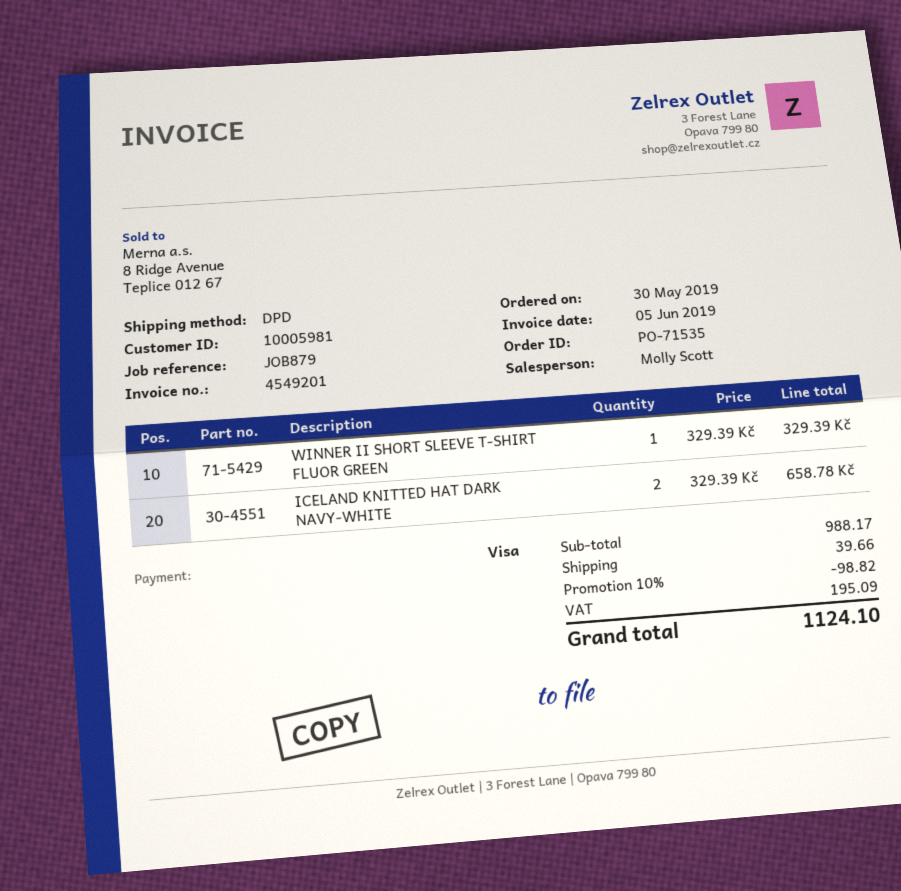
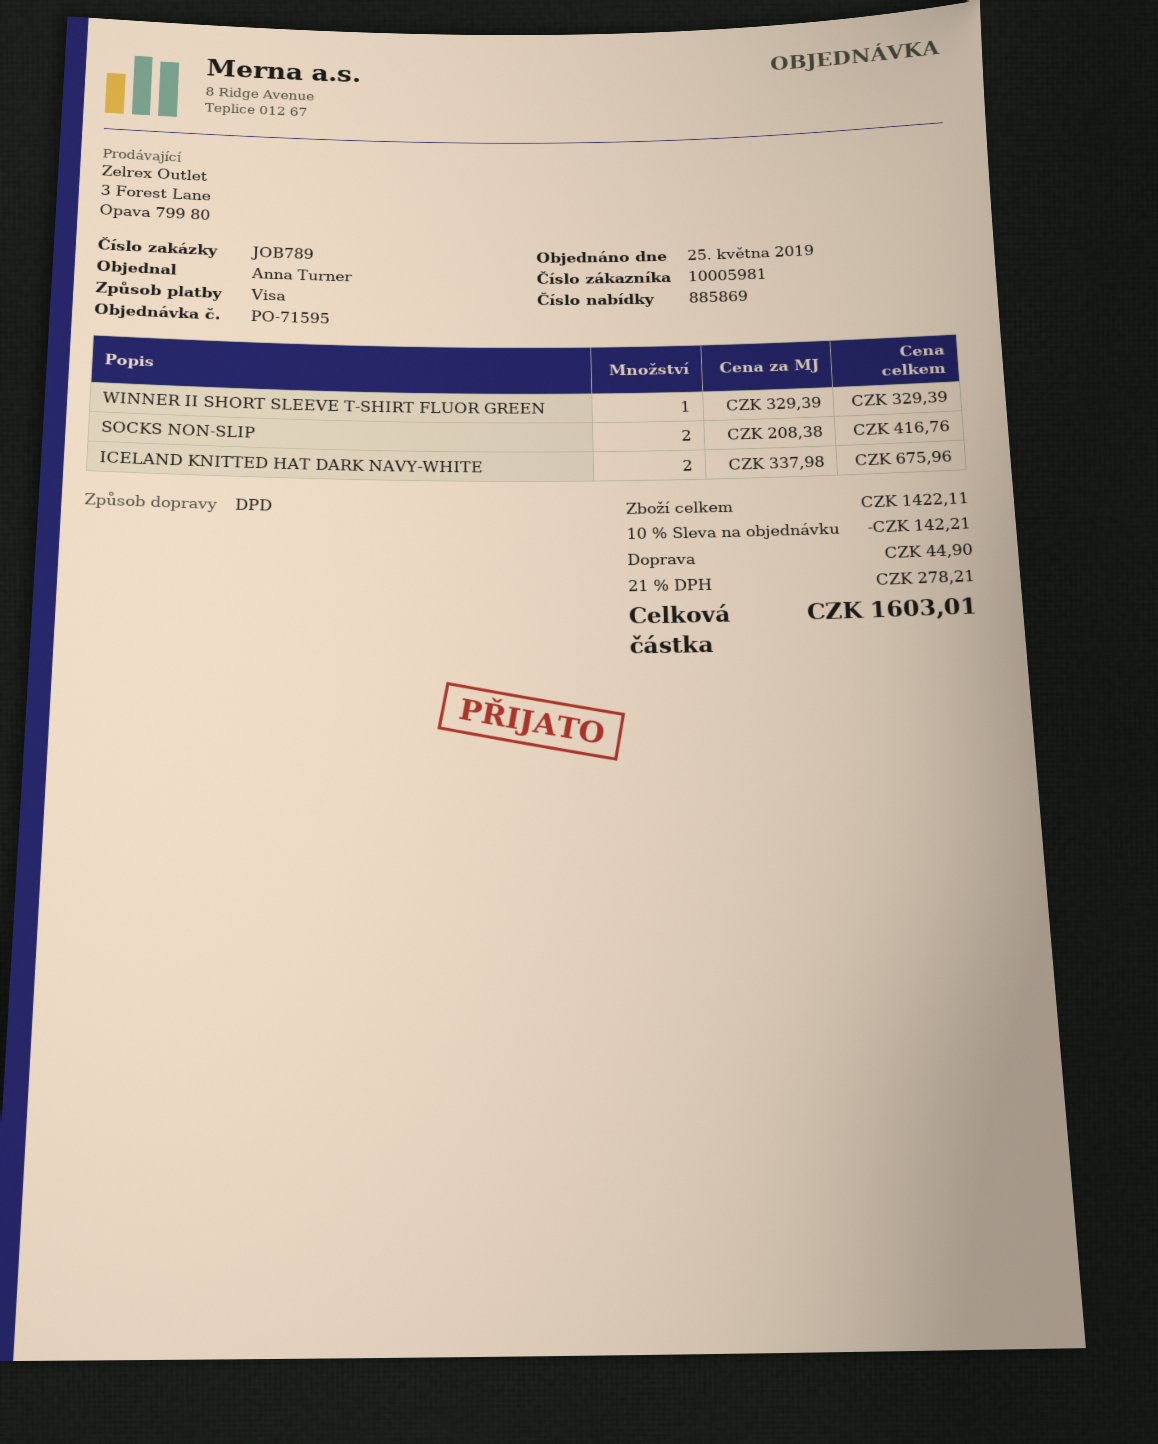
order number: PO-71535 -> PO-71595
order date: 2019-05-30 -> 2019-05-25
reference: JOB879 -> JOB789
ICELAND KNITTED HAT DARK NAVY-WHITE: 2 x 329.39 = 658.78 -> 2 x 337.98 = 675.96
SOCKS NON-SLIP: none -> 2 x 208.38 = 416.76
subtotal: 988.17 -> 1422.11
discount: 10% = 98.82 -> 10% = 142.21
shipping: 39.66 -> 44.90
tax: 195.09 -> 278.21
total: 1124.10 -> 1603.01

